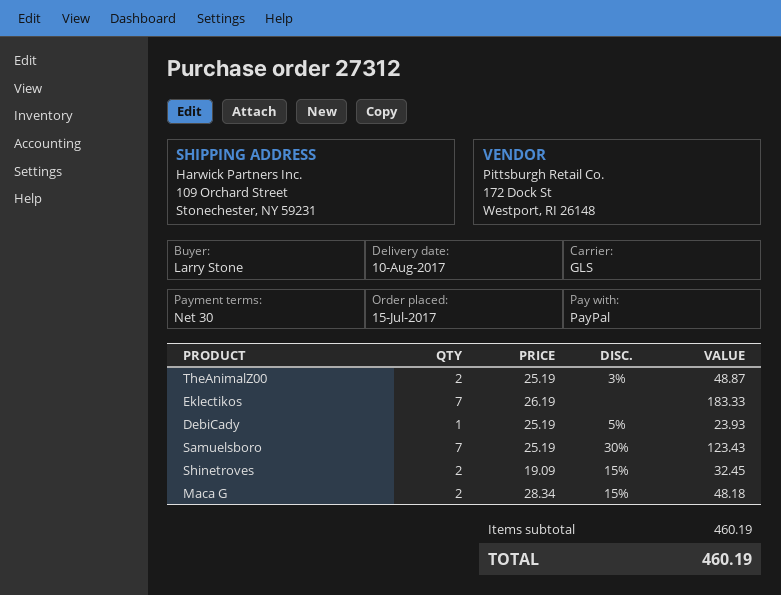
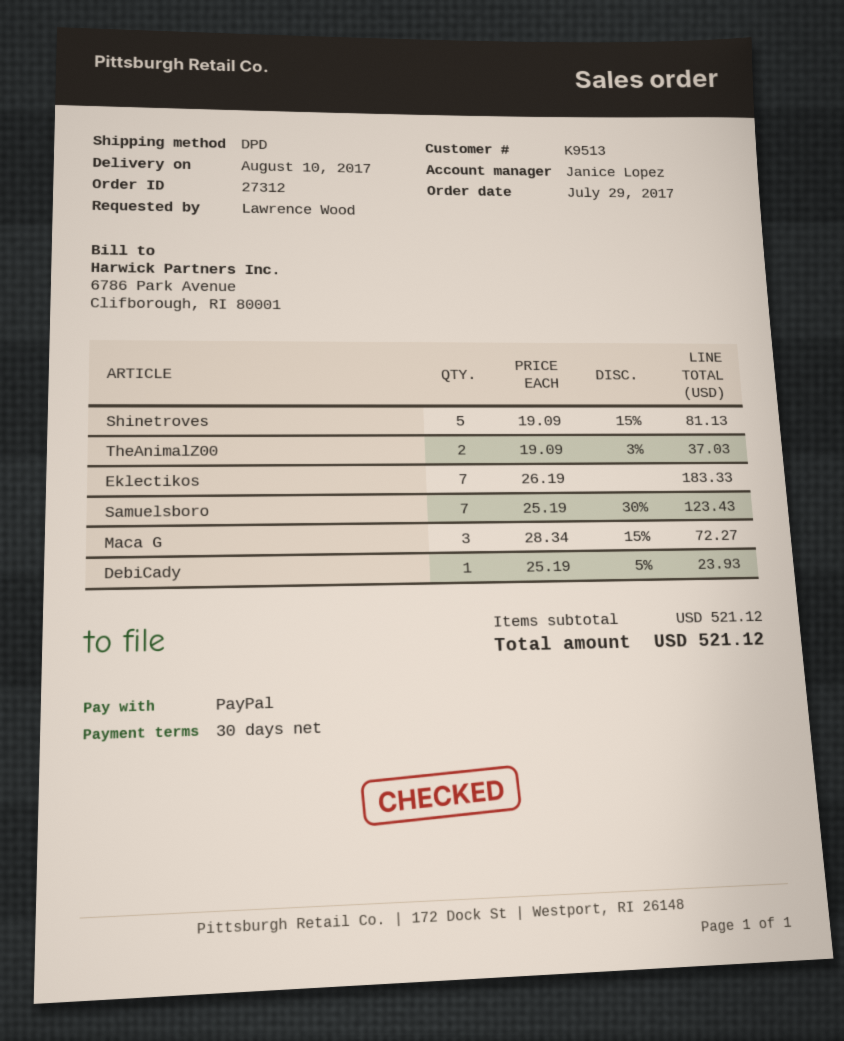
order date: 2017-07-15 -> 2017-07-29
ordered by: Larry Stone -> Lawrence Wood
shipping method: GLS -> DPD
TheAnimalZ00: 2 x 25.19 - 3% = 48.87 -> 2 x 19.09 - 3% = 37.03
Shinetroves: 2 x 19.09 - 15% = 32.45 -> 5 x 19.09 - 15% = 81.13
Maca G: 2 x 28.34 - 15% = 48.18 -> 3 x 28.34 - 15% = 72.27
subtotal: 460.19 -> 521.12
total: 460.19 -> 521.12

